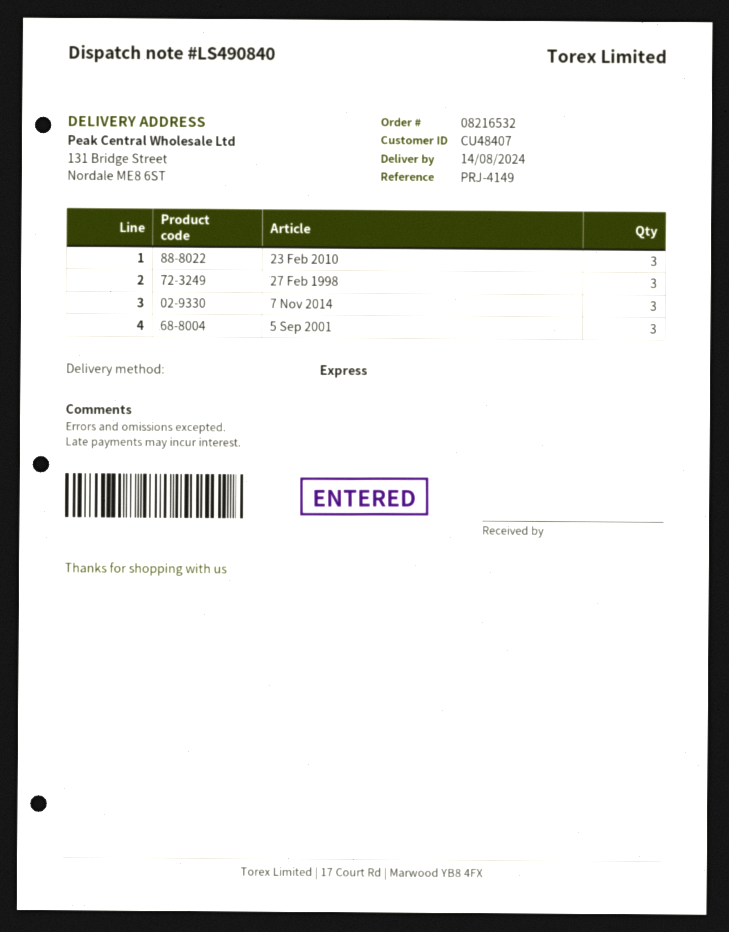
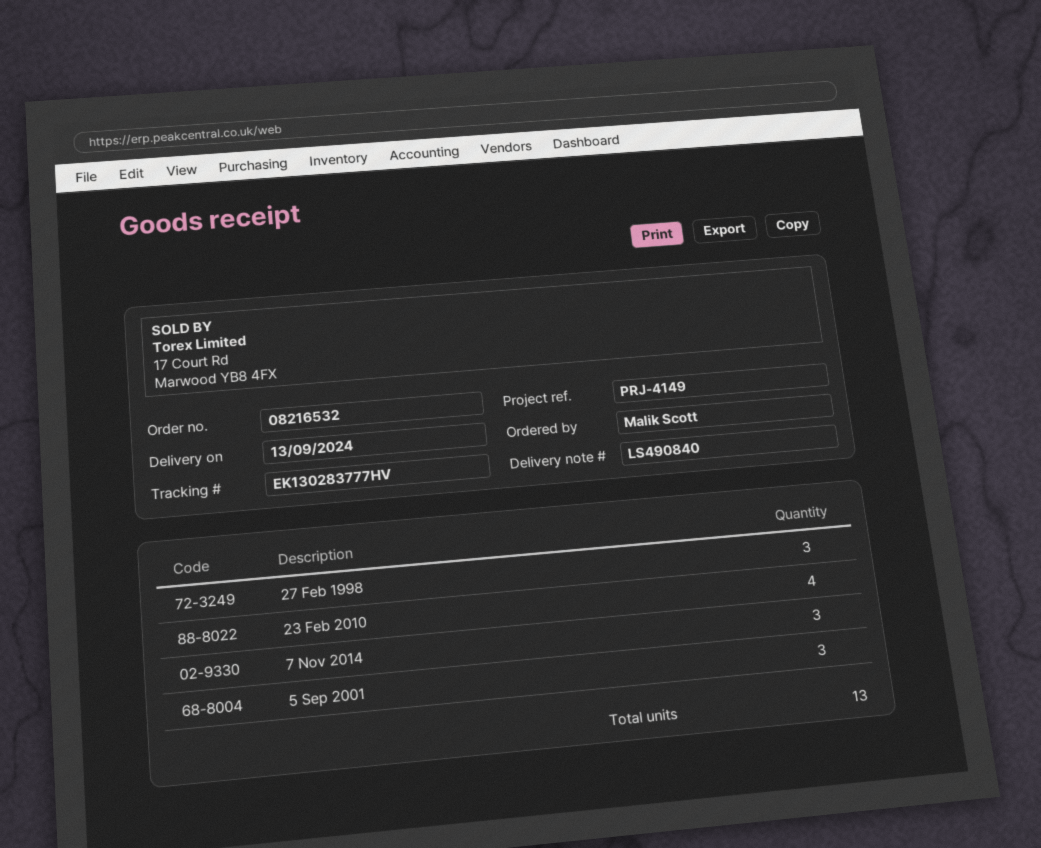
delivery date: 2024-08-14 -> 2024-09-13
23 Feb 2010: 3 -> 4

